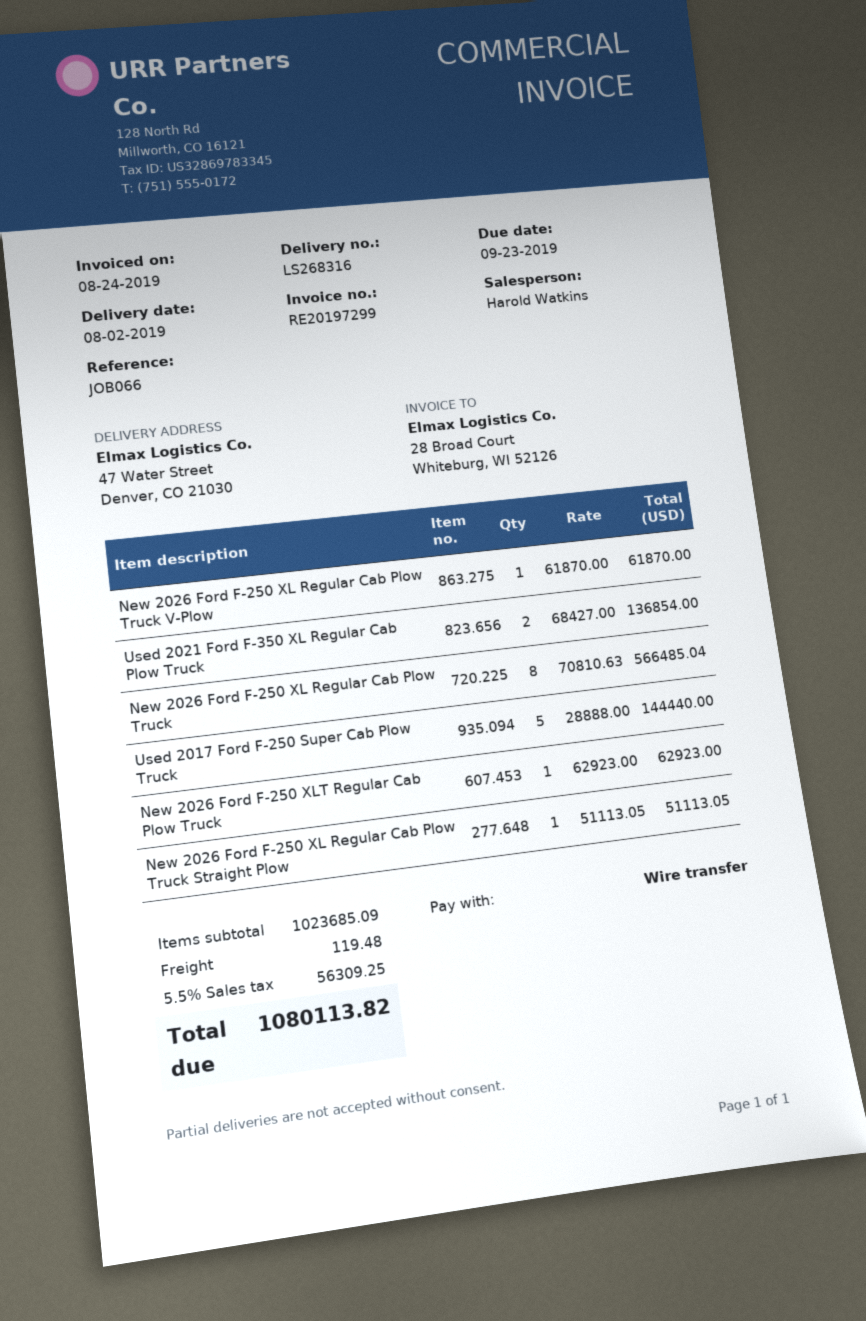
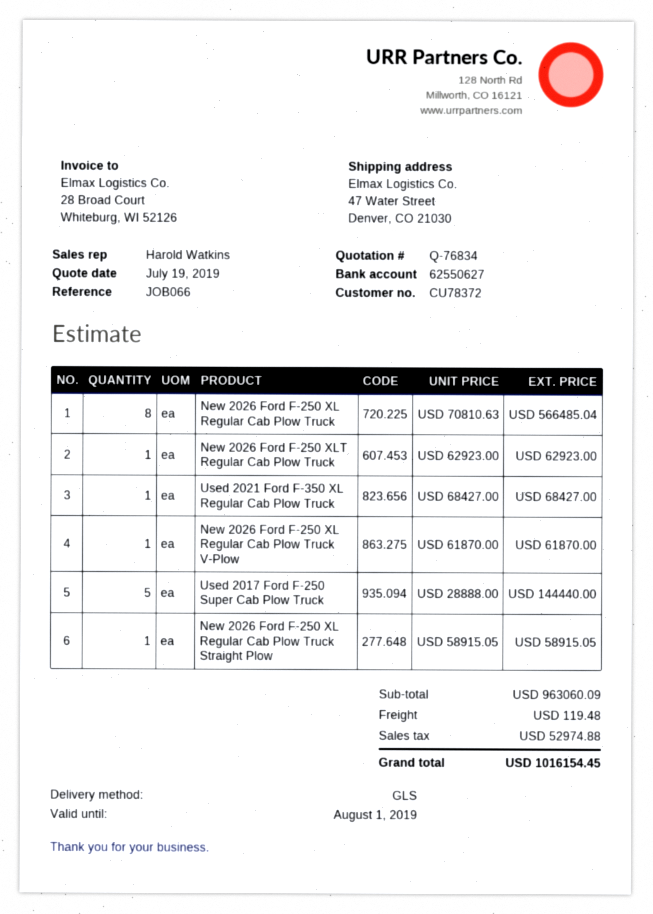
Used 2021 Ford F-350 XL Regular Cab Plow Truck: 2 x 68427.00 = 136854.00 -> 1 x 68427.00 = 68427.00
New 2026 Ford F-250 XL Regular Cab Plow Truck Straight Plow: 1 x 51113.05 = 51113.05 -> 1 x 58915.05 = 58915.05
subtotal: 1023685.09 -> 963060.09
tax: 56309.25 -> 52974.88
total: 1080113.82 -> 1016154.45

